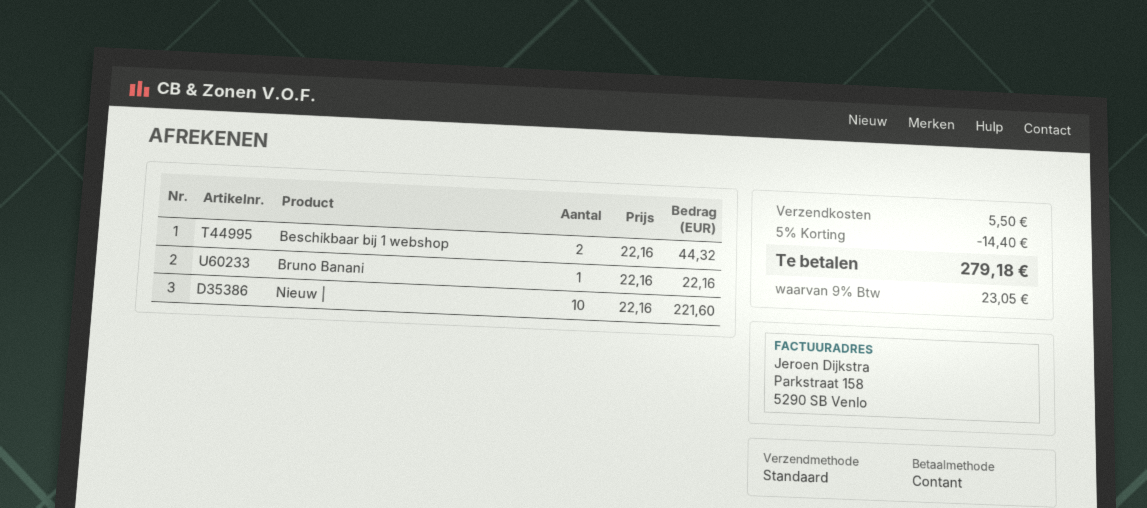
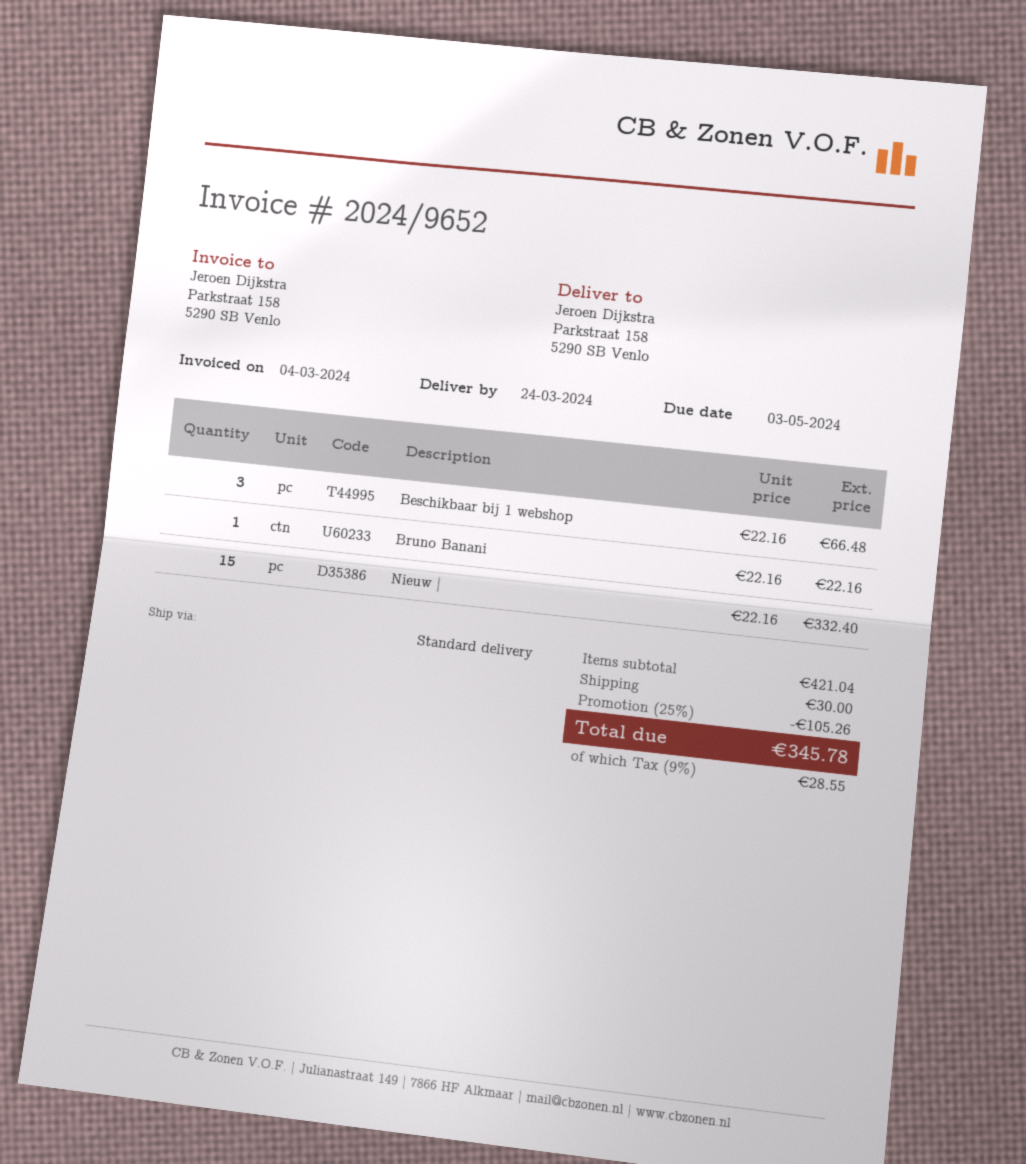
Beschikbaar bij 1 webshop: 2 x 22.16 = 44.32 -> 3 x 22.16 = 66.48
Nieuw |: 10 x 22.16 = 221.60 -> 15 x 22.16 = 332.40
discount: 5% = 14.40 -> 25% = 105.26
shipping: 5.50 -> 30.00
tax: 9% = 23.05 -> 9% = 28.55
total: 279.18 -> 345.78

